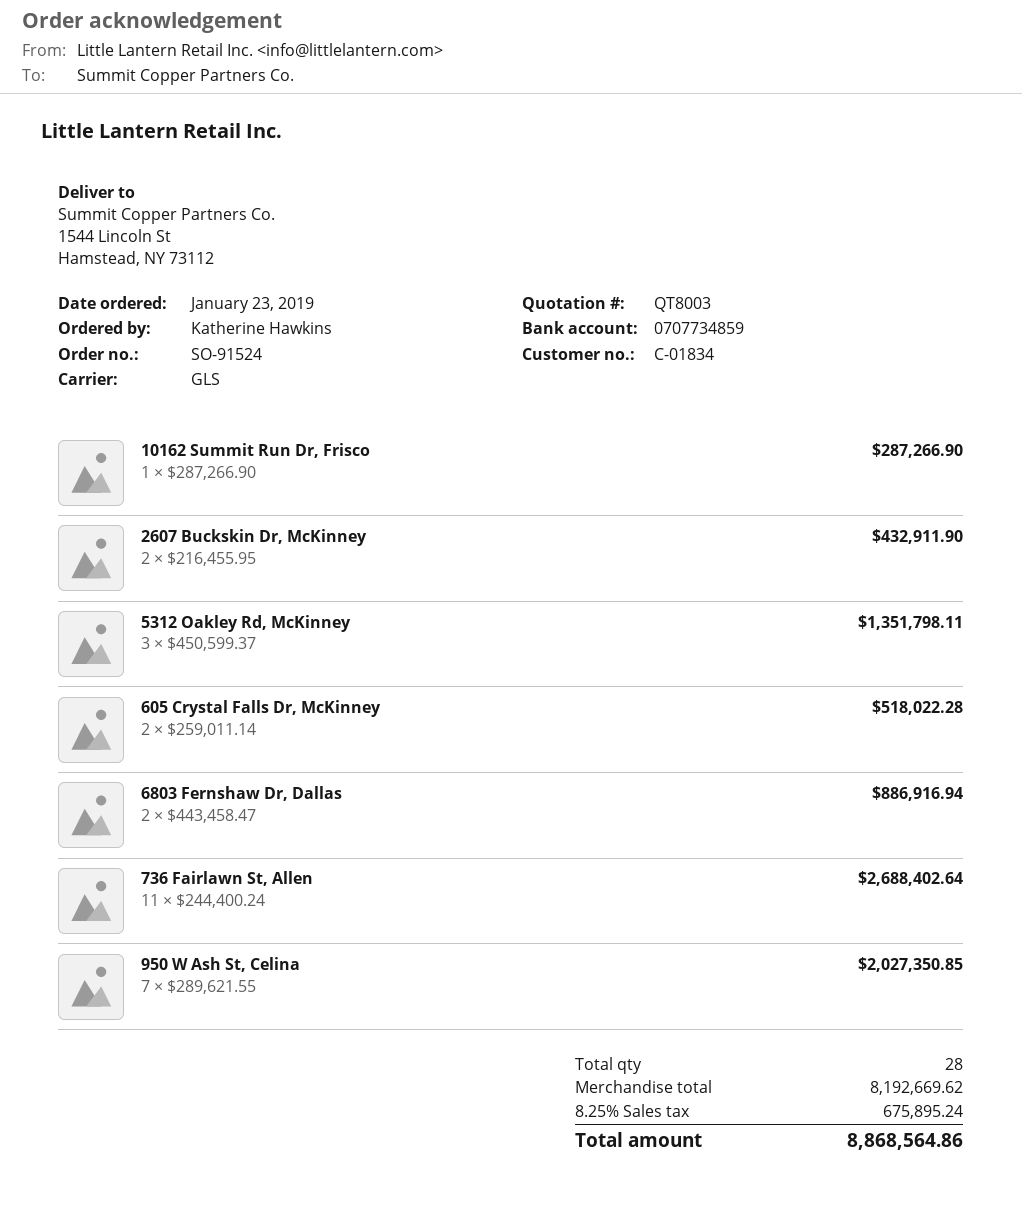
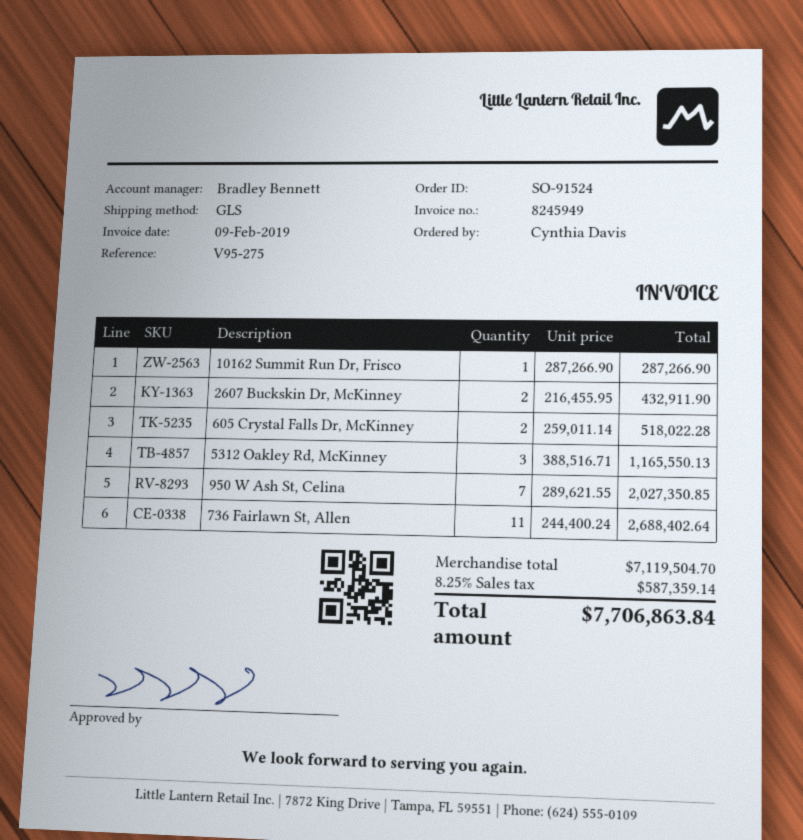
ordered by: Katherine Hawkins -> Cynthia Davis
5312 Oakley Rd, McKinney: 3 x 450599.37 = 1351798.11 -> 3 x 388516.71 = 1165550.13
6803 Fernshaw Dr, Dallas: 2 x 443458.47 = 886916.94 -> none
subtotal: 8192669.62 -> 7119504.70
tax: 8.25% = 675895.24 -> 8.25% = 587359.14
total: 8868564.86 -> 7706863.84

